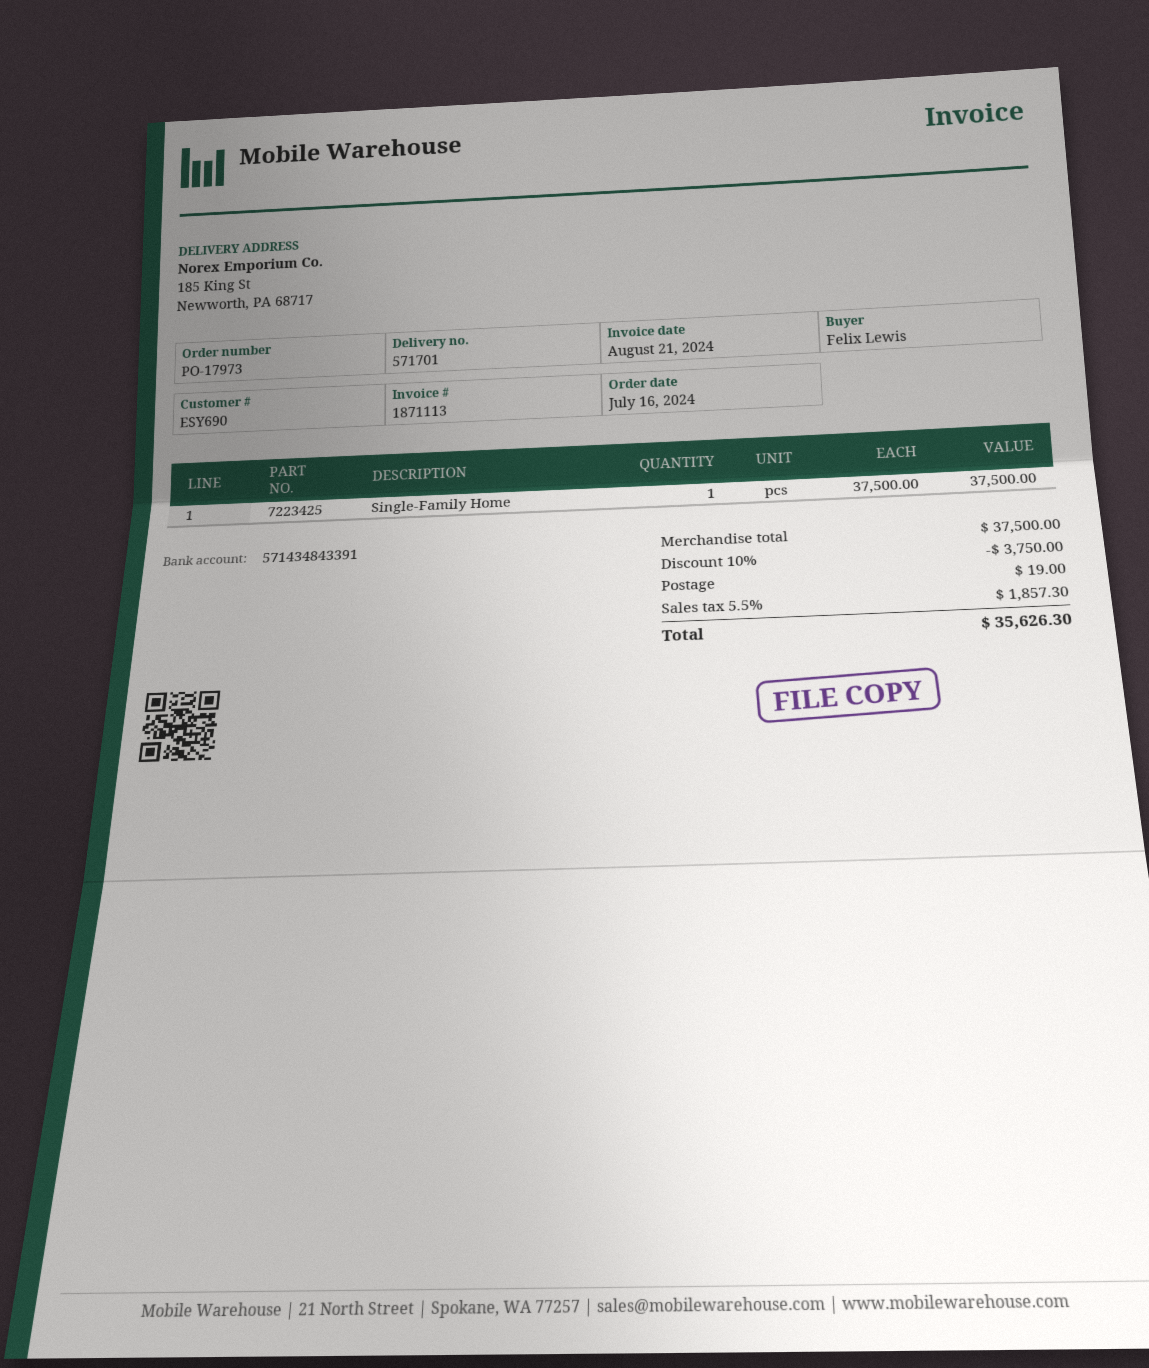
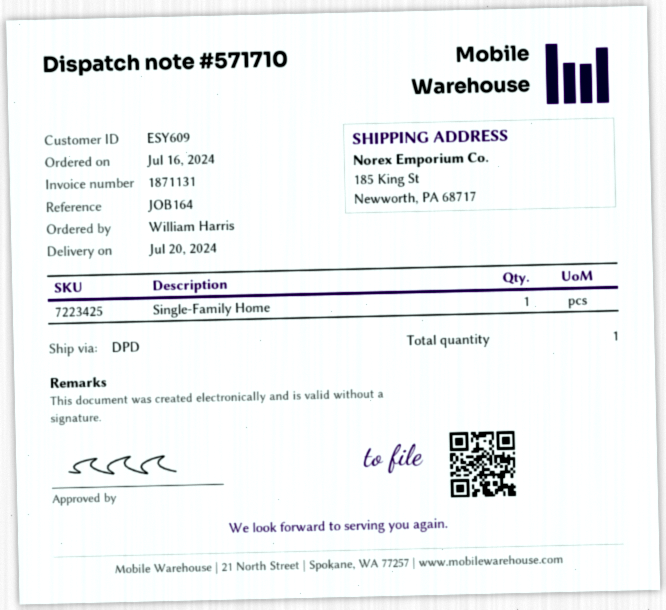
delivery note number: 571701 -> 571710
invoice number: 1871113 -> 1871131
customer number: ESY690 -> ESY609
ordered by: Felix Lewis -> William Harris

